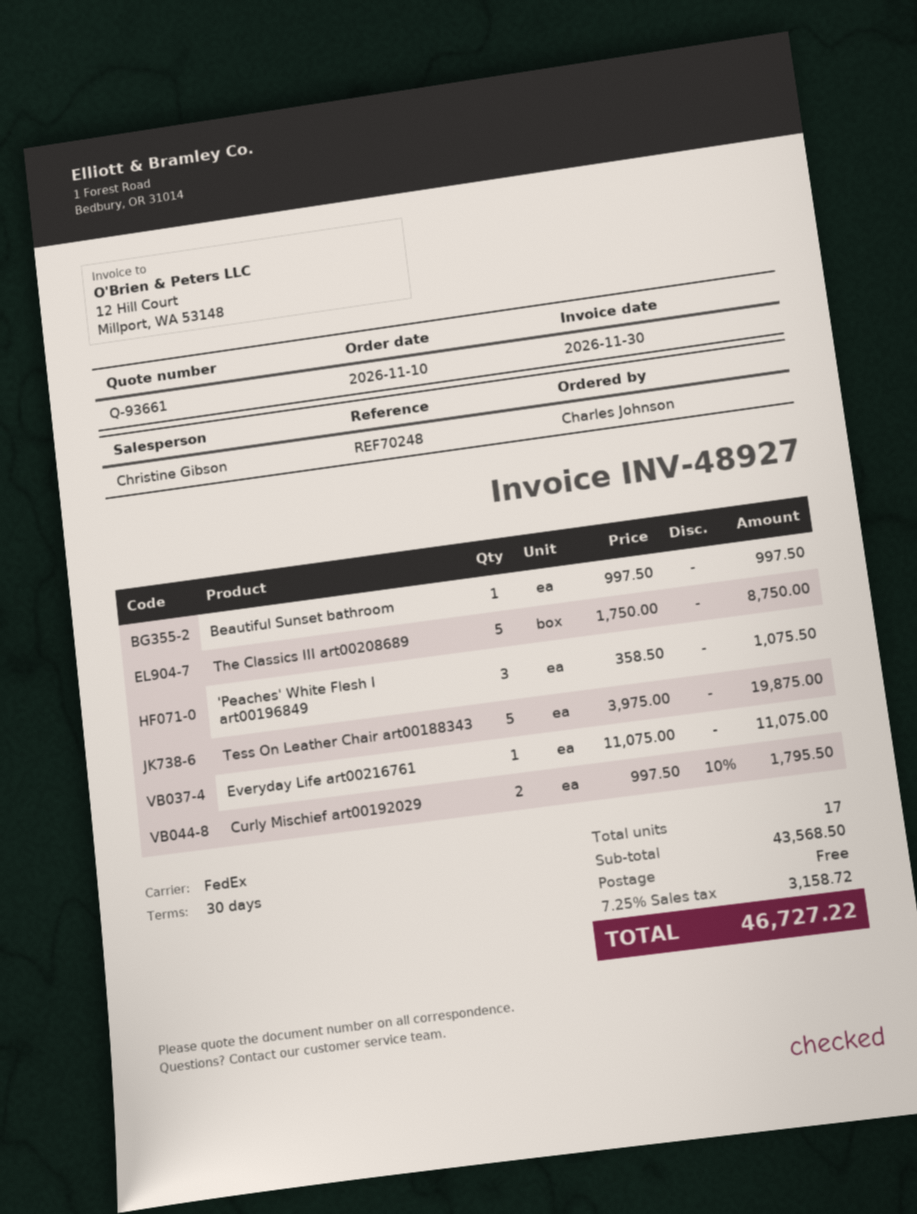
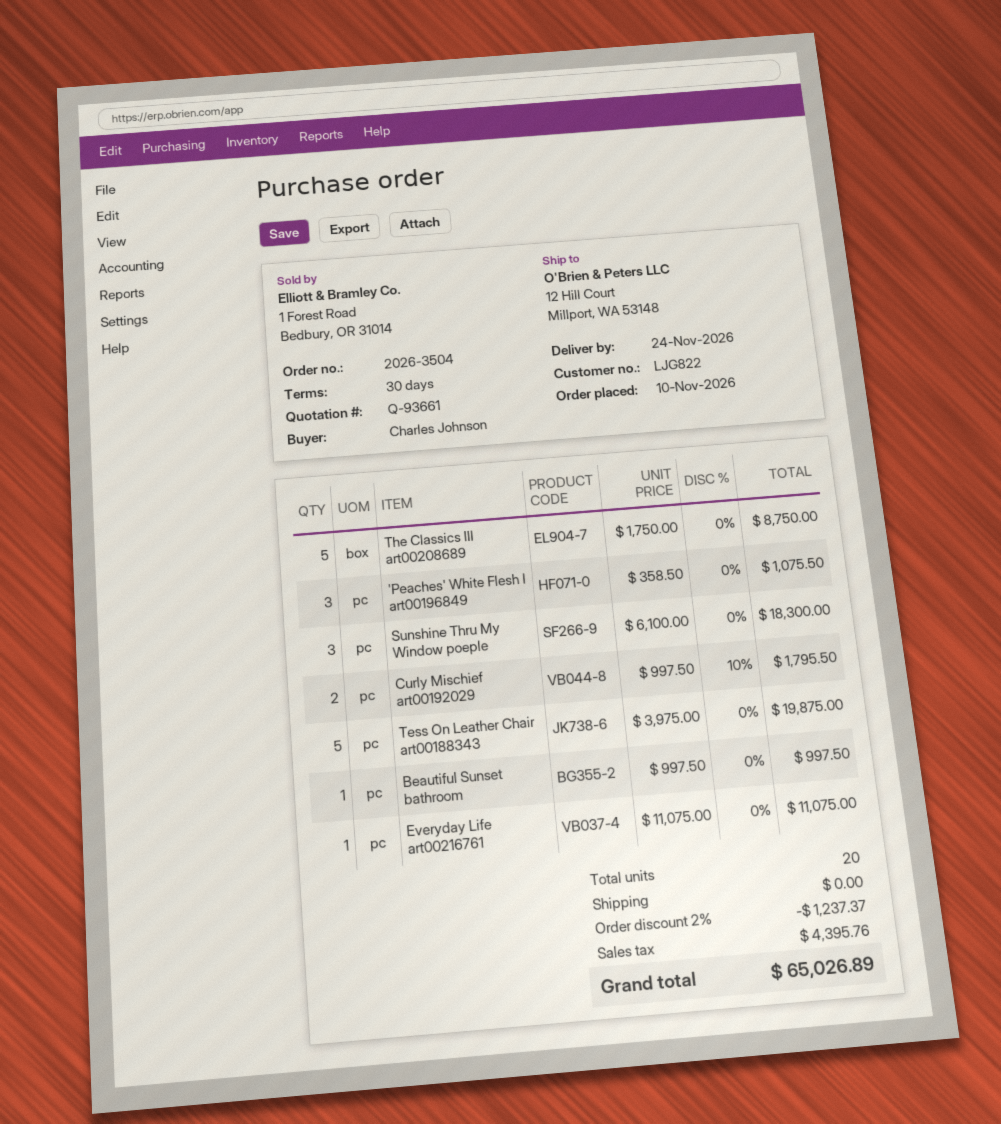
Sunshine Thru My Window poeple: none -> 3 x 6100.00 = 18300.00
total quantity: 17 -> 20
discount: none -> 2% = 1237.37
tax: 3158.72 -> 4395.76
total: 46727.22 -> 65026.89

